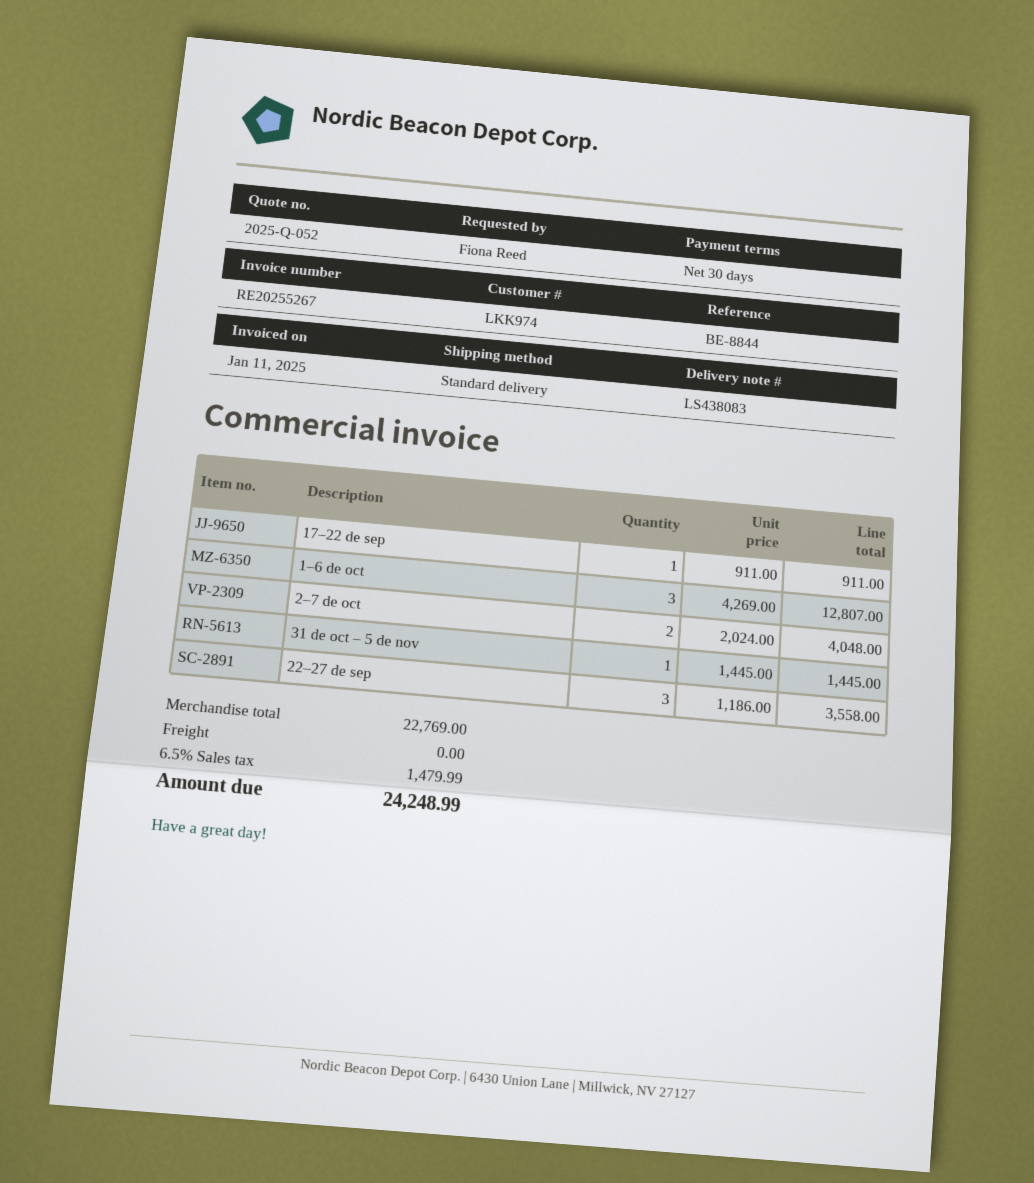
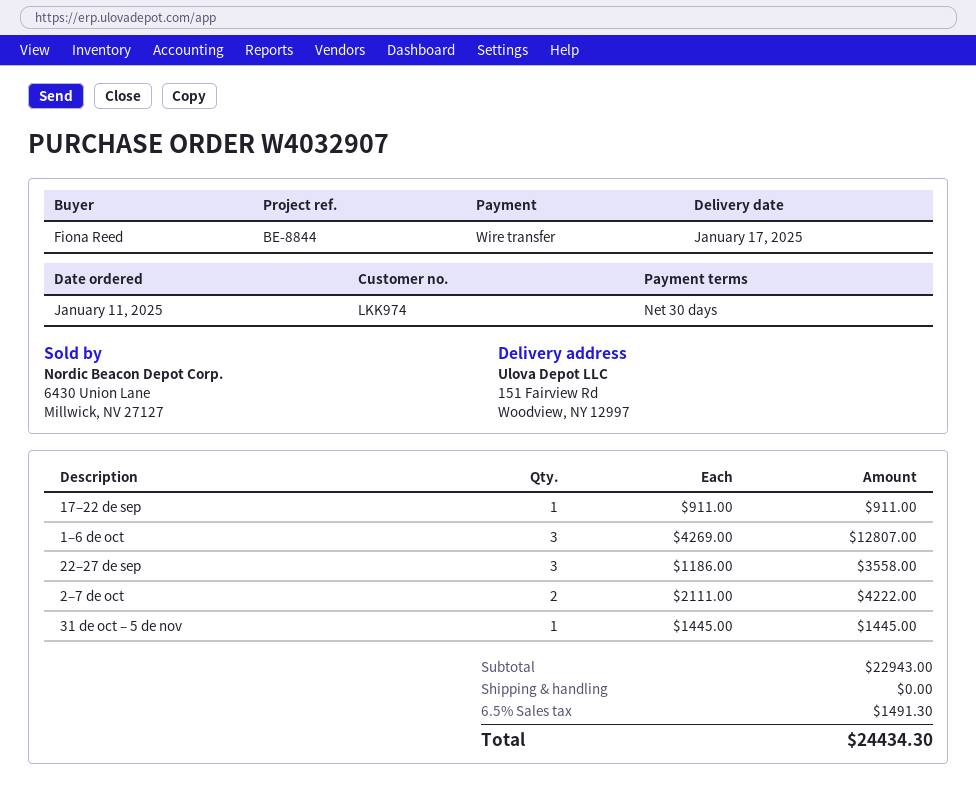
2–7 de oct: 2 x 2024.00 = 4048.00 -> 2 x 2111.00 = 4222.00
subtotal: 22769.00 -> 22943.00
tax: 6.5% = 1479.99 -> 6.5% = 1491.30
total: 24248.99 -> 24434.30

